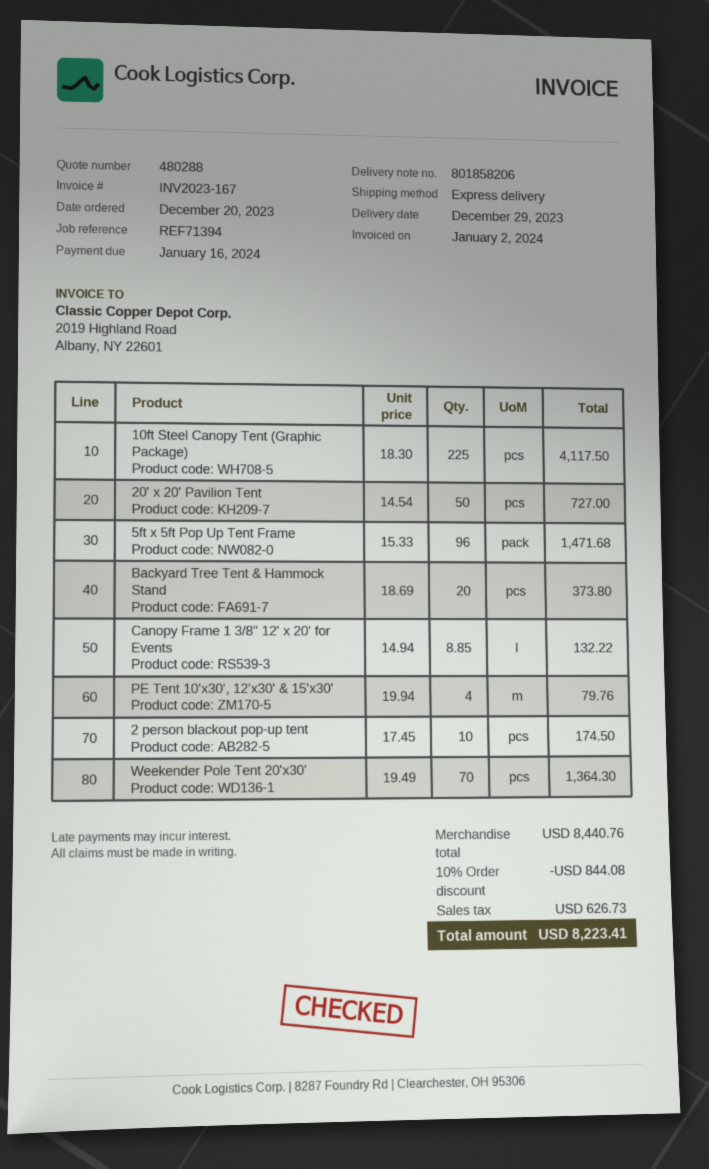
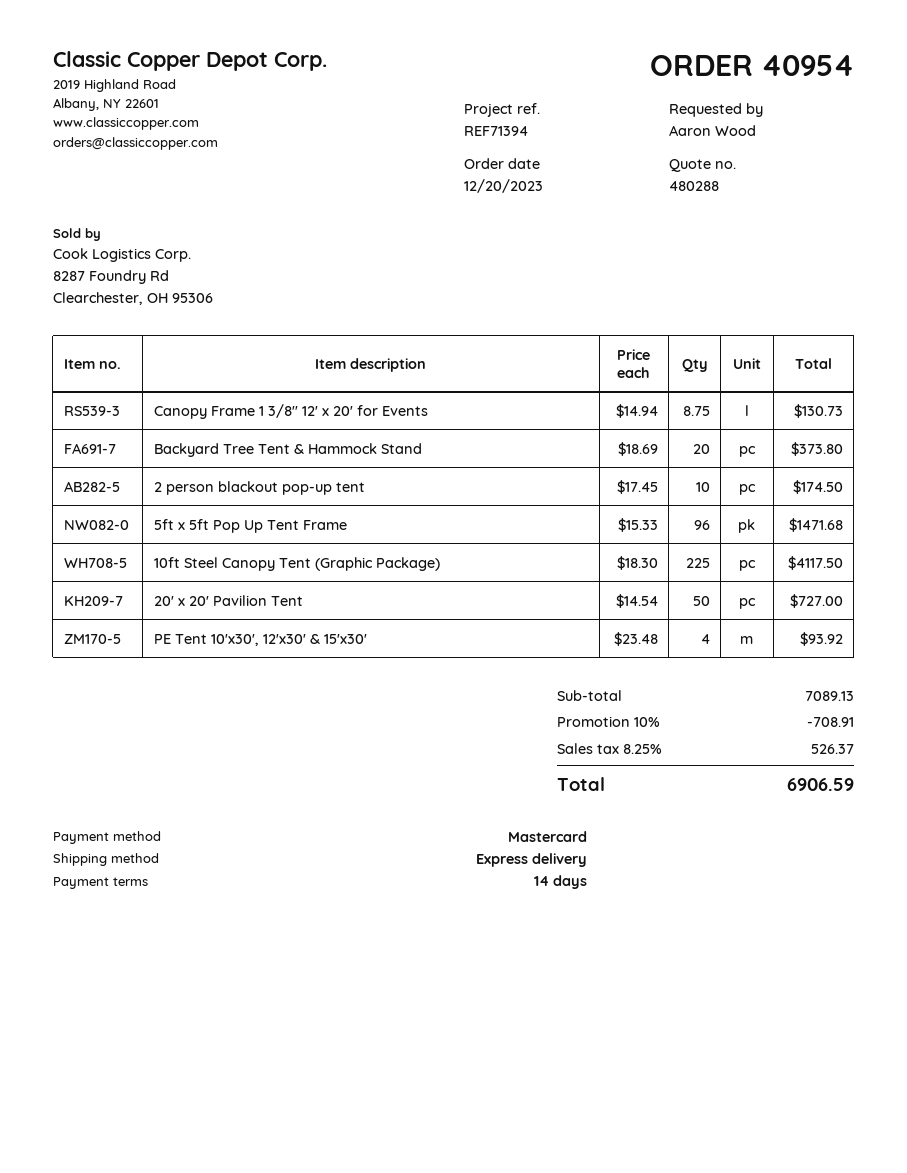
Canopy Frame 1 3/8" 12' x 20' for Events: 8.85 x 14.94 = 132.22 -> 8.75 x 14.94 = 130.73
PE Tent 10'x30', 12'x30' & 15'x30': 4 x 19.94 = 79.76 -> 4 x 23.48 = 93.92
Weekender Pole Tent 20'x30': 70 x 19.49 = 1364.30 -> none
subtotal: 8440.76 -> 7089.13
discount: 10% = 844.08 -> 10% = 708.91
tax: 626.73 -> 526.37
total: 8223.41 -> 6906.59

